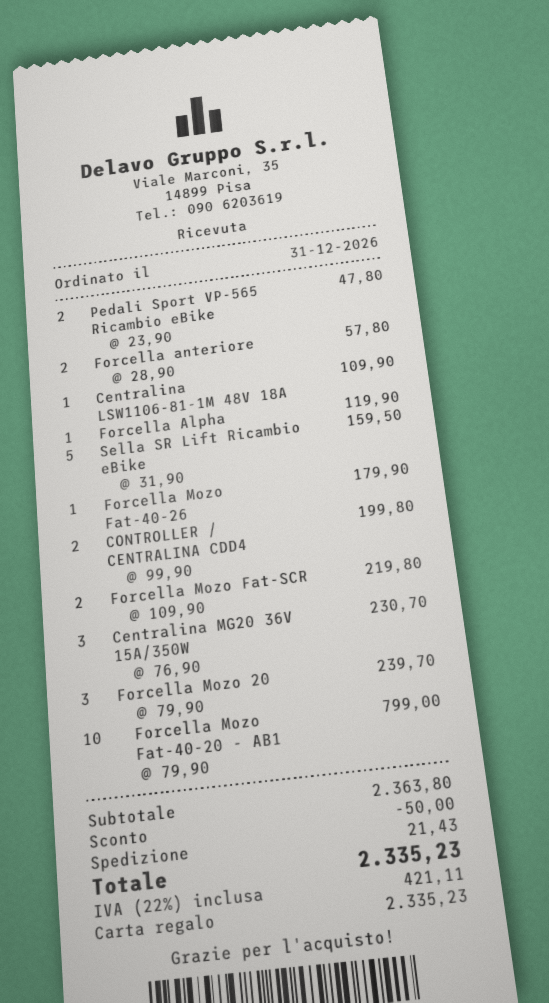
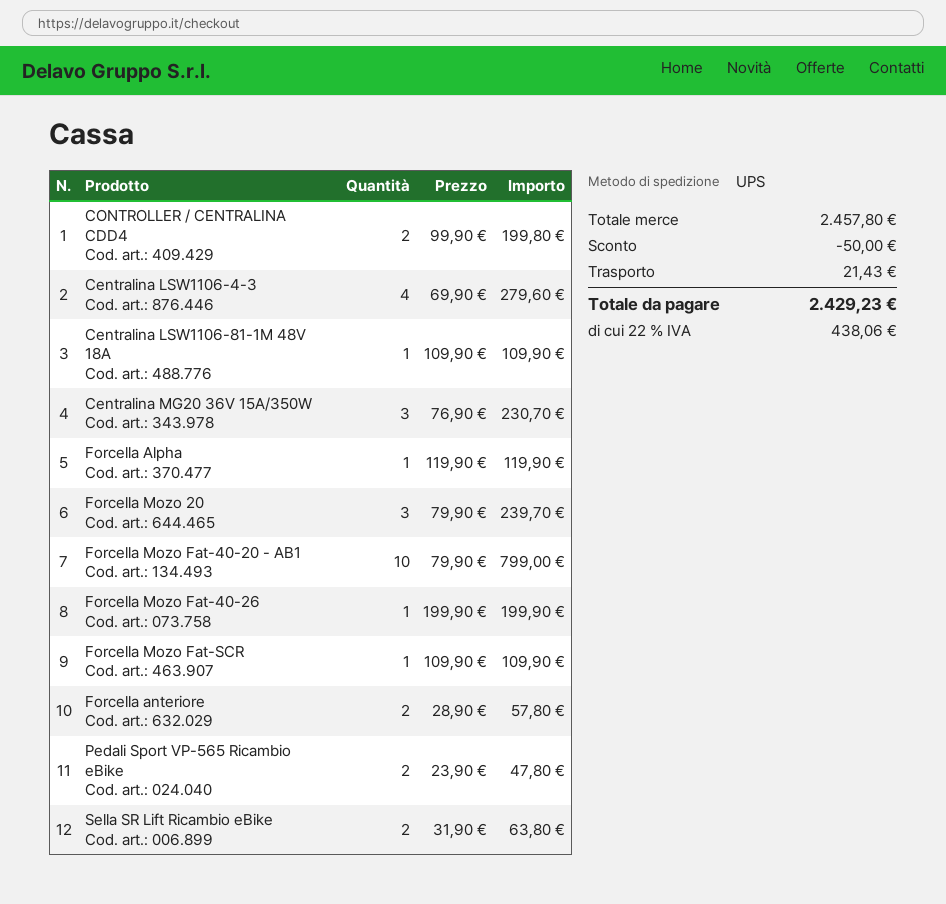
Sella SR Lift Ricambio eBike: 5 x 31.90 = 159.50 -> 2 x 31.90 = 63.80
Forcella Mozo Fat-40-26: 1 x 179.90 = 179.90 -> 1 x 199.90 = 199.90
Forcella Mozo Fat-SCR: 2 x 109.90 = 219.80 -> 1 x 109.90 = 109.90
Centralina LSW1106-4-3: none -> 4 x 69.90 = 279.60
subtotal: 2363.80 -> 2457.80
tax: 22% = 421.11 -> 22% = 438.06
total: 2335.23 -> 2429.23

